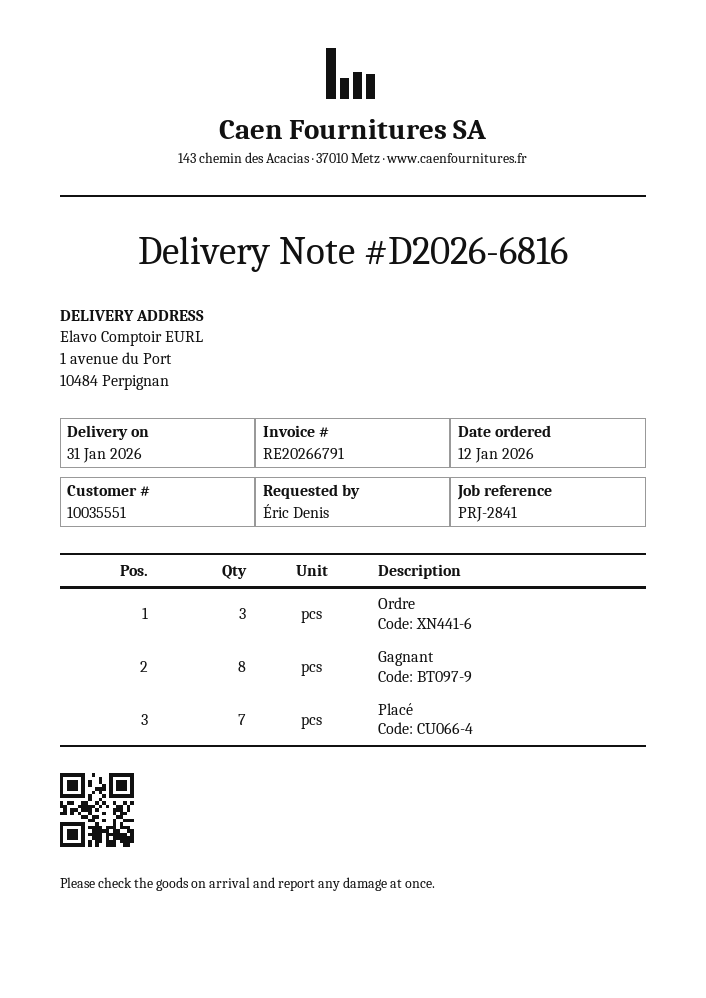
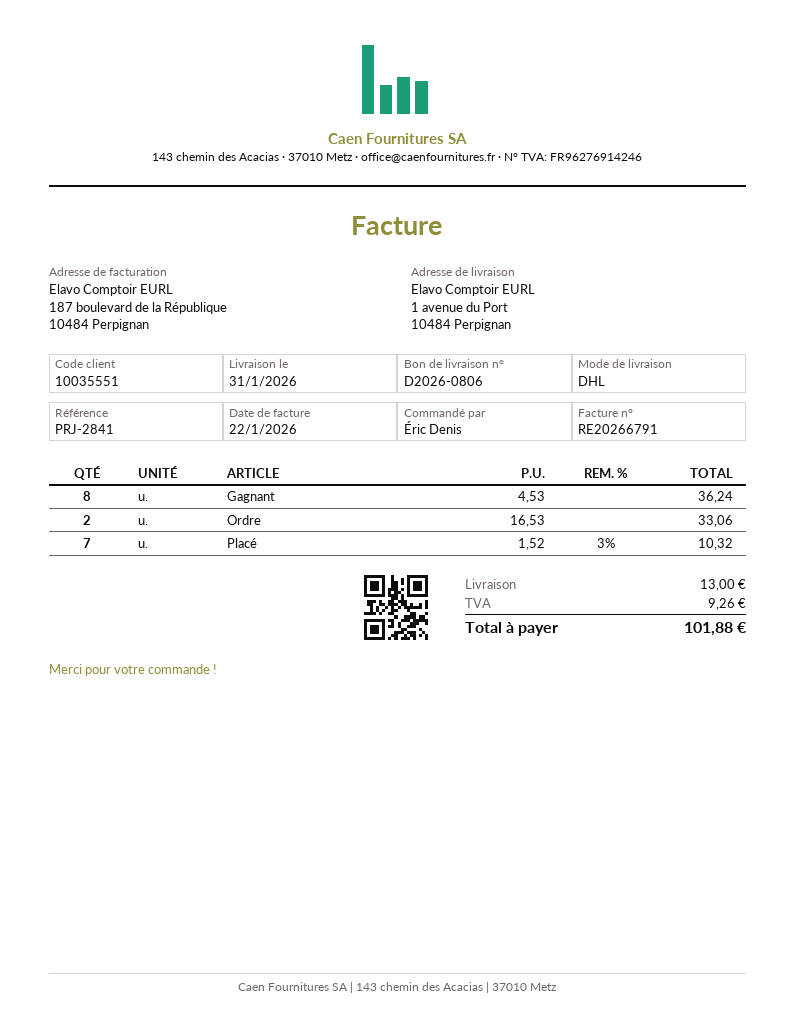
delivery note number: D2026-6816 -> D2026-0806
Ordre: 3 -> 2

